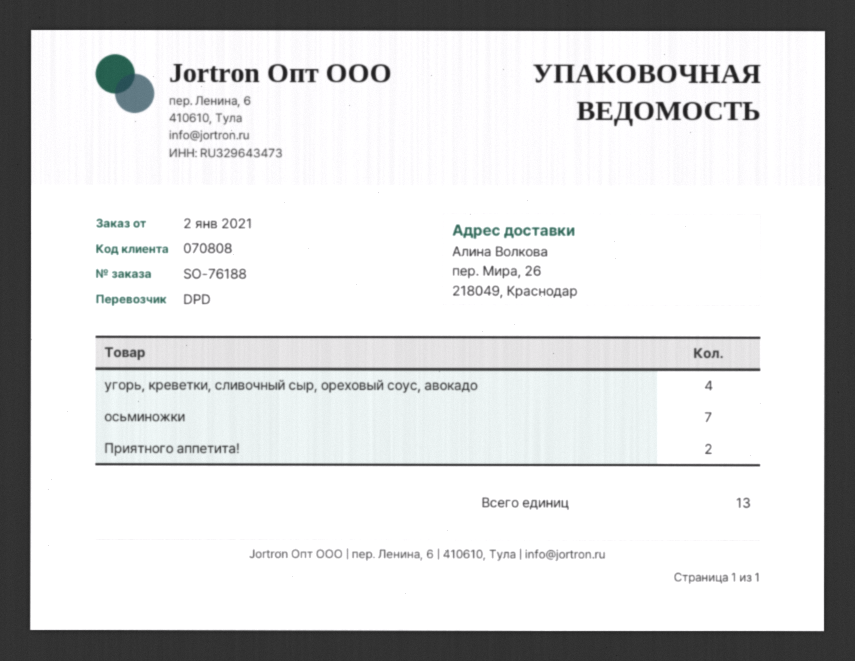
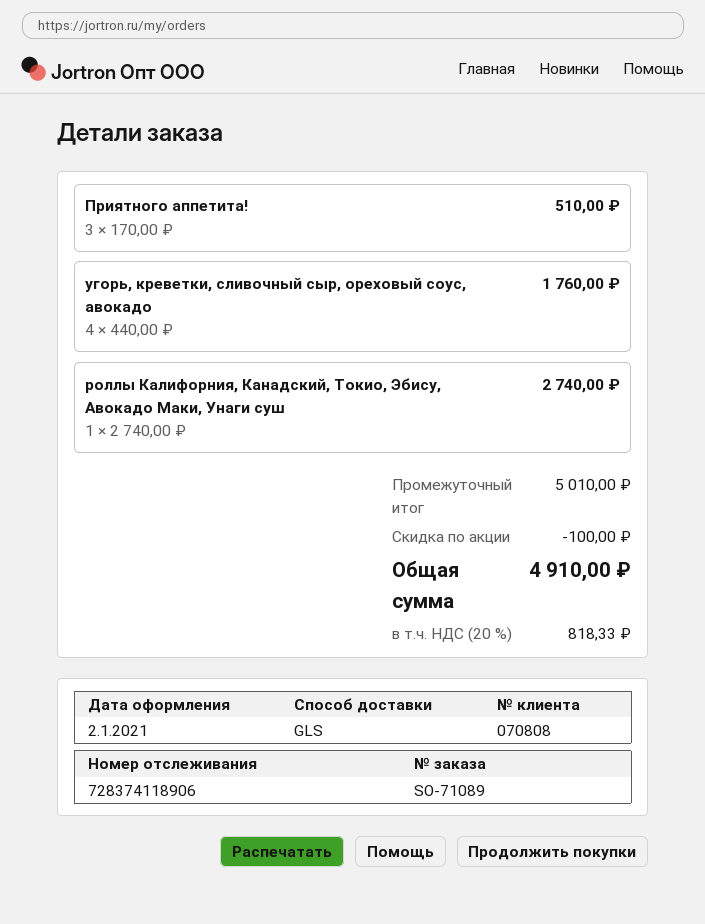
order number: SO-76188 -> SO-71089
shipping method: DPD -> GLS
осьминожки: 7 -> none
Приятного аппетита!: 2 -> 3
роллы Калифорния, Канадский, Токио, Эбису, Авокадо Маки, Унаги суш: none -> 1

